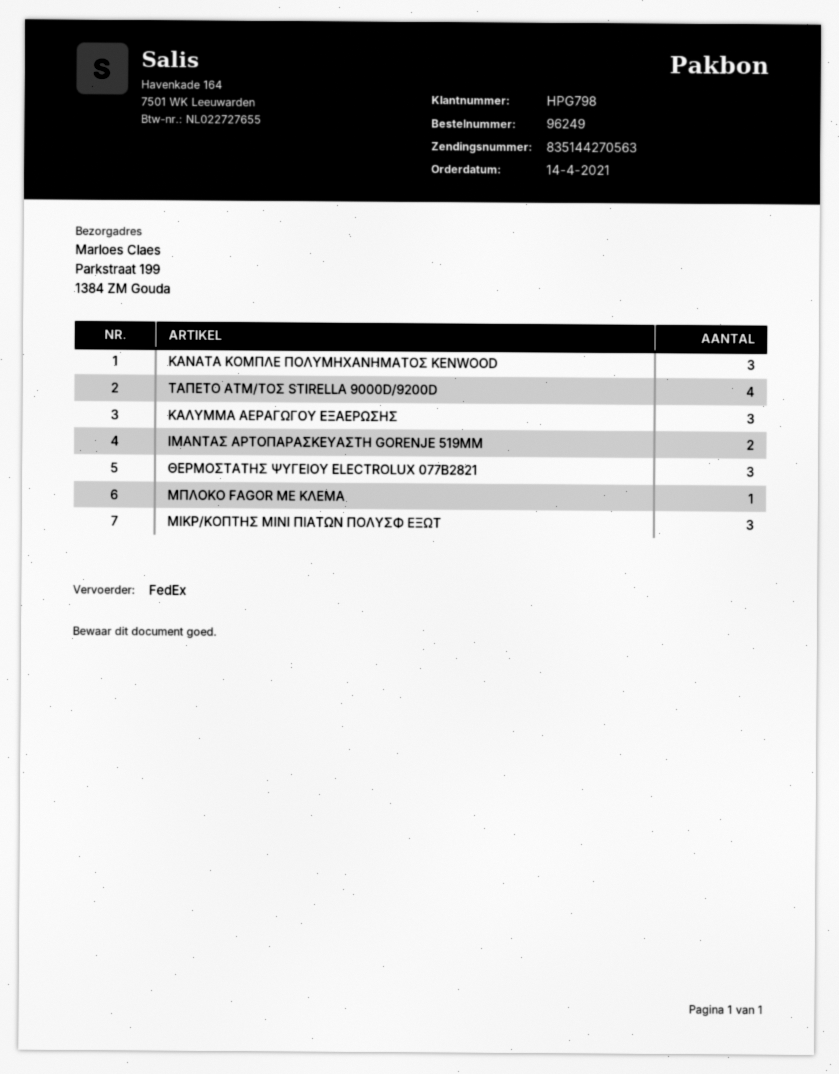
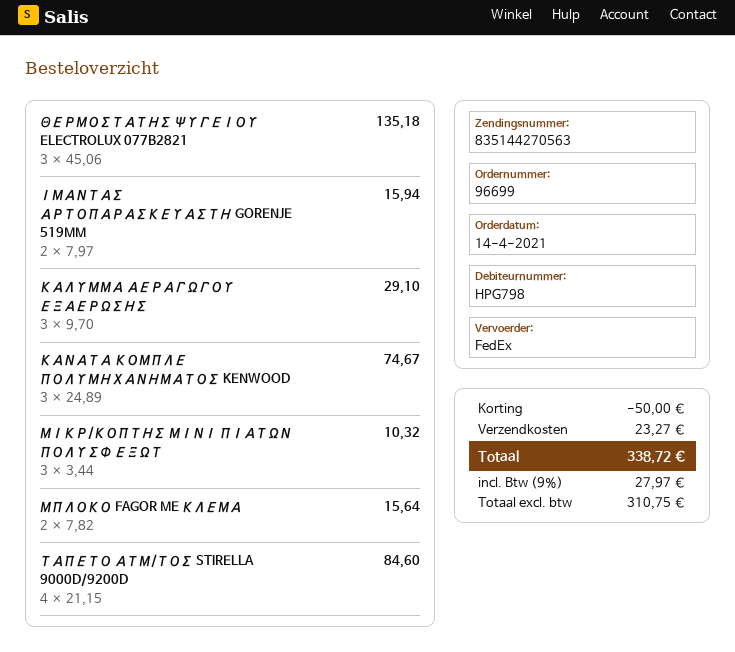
order number: 96249 -> 96699
ΜΠΛΟΚΟ FAGOR ME ΚΛΕΜΑ: 1 -> 2

